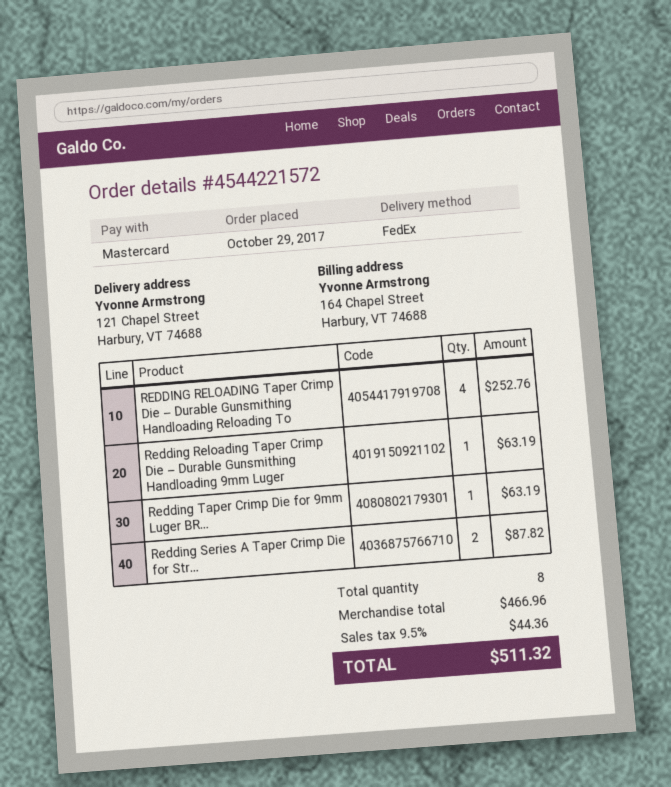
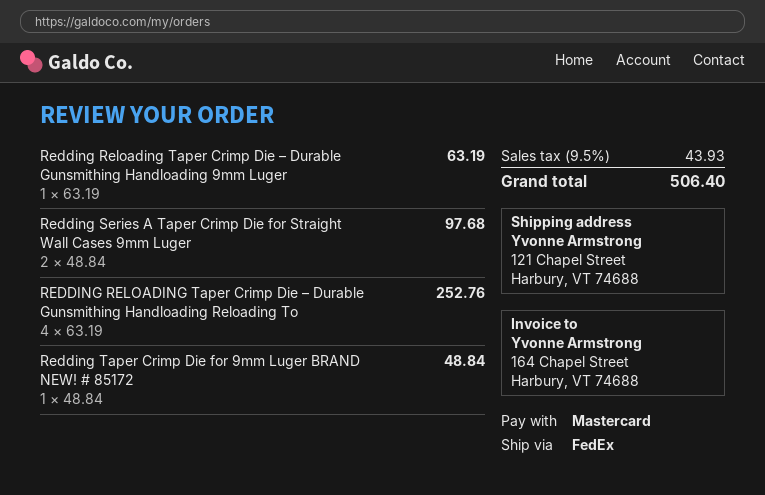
Redding Taper Crimp Die for 9mm Luger BR...: 1 for 63.19 -> 1 for 48.84
Redding Series A Taper Crimp Die for Str...: 2 for 87.82 -> 2 for 97.68
tax: 9.5% = 44.36 -> 9.5% = 43.93
total: 511.32 -> 506.40

